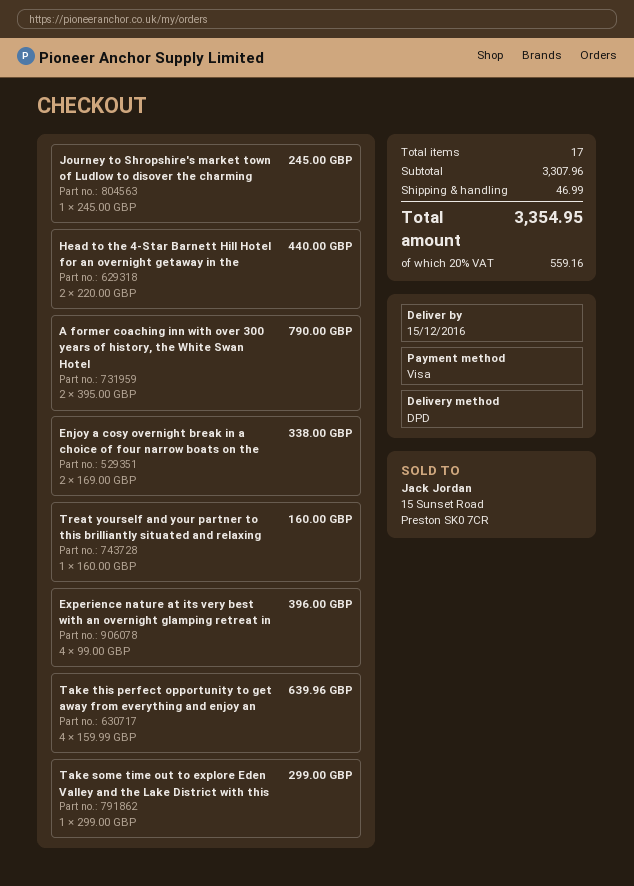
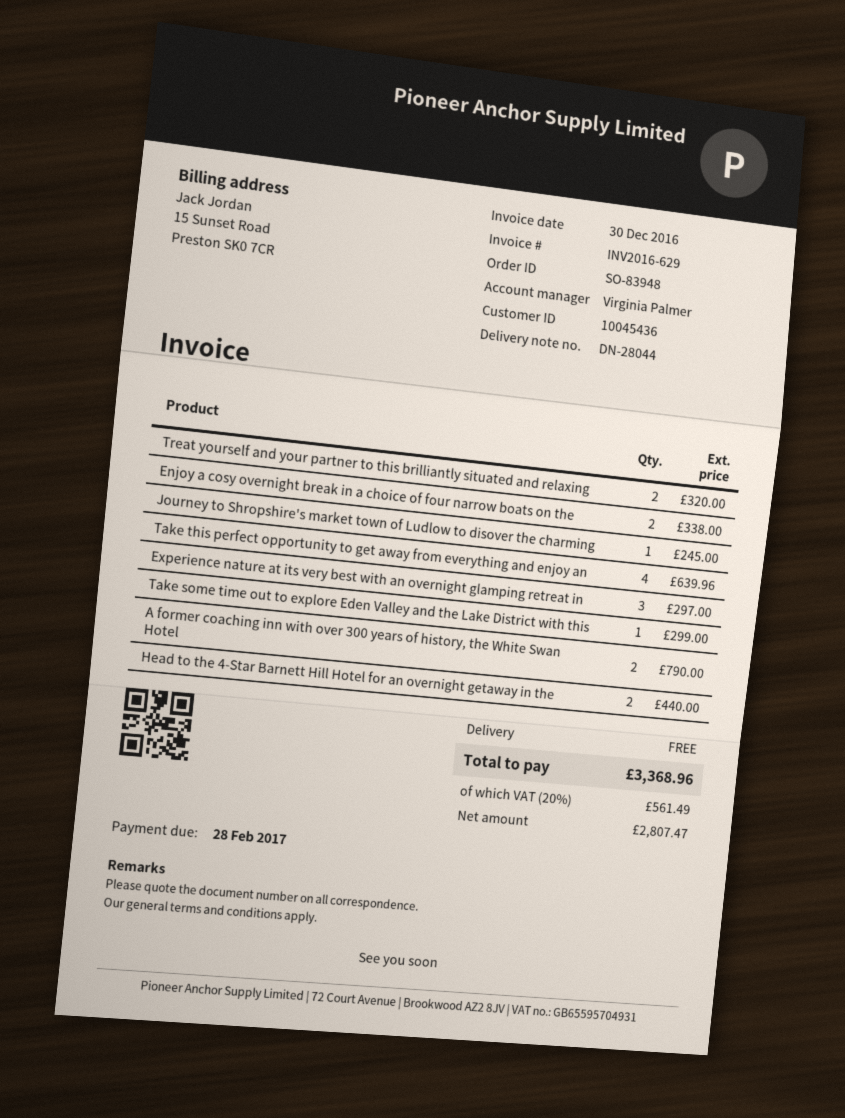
Treat yourself and your partner to this brilliantly situated and relaxing: 1 for 160.00 -> 2 for 320.00
Experience nature at its very best with an overnight glamping retreat in: 4 for 396.00 -> 3 for 297.00
shipping: 46.99 -> 0.00
tax: 20% = 559.16 -> 20% = 561.49
total: 3354.95 -> 3368.96

